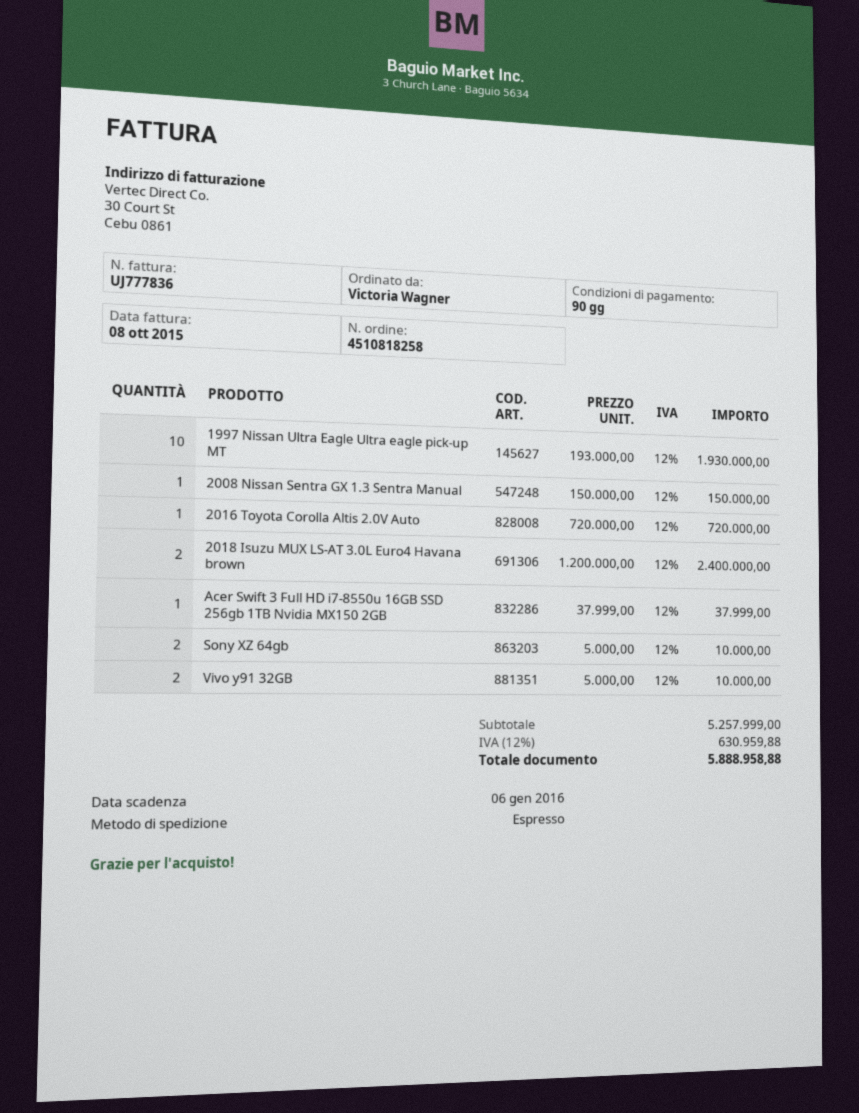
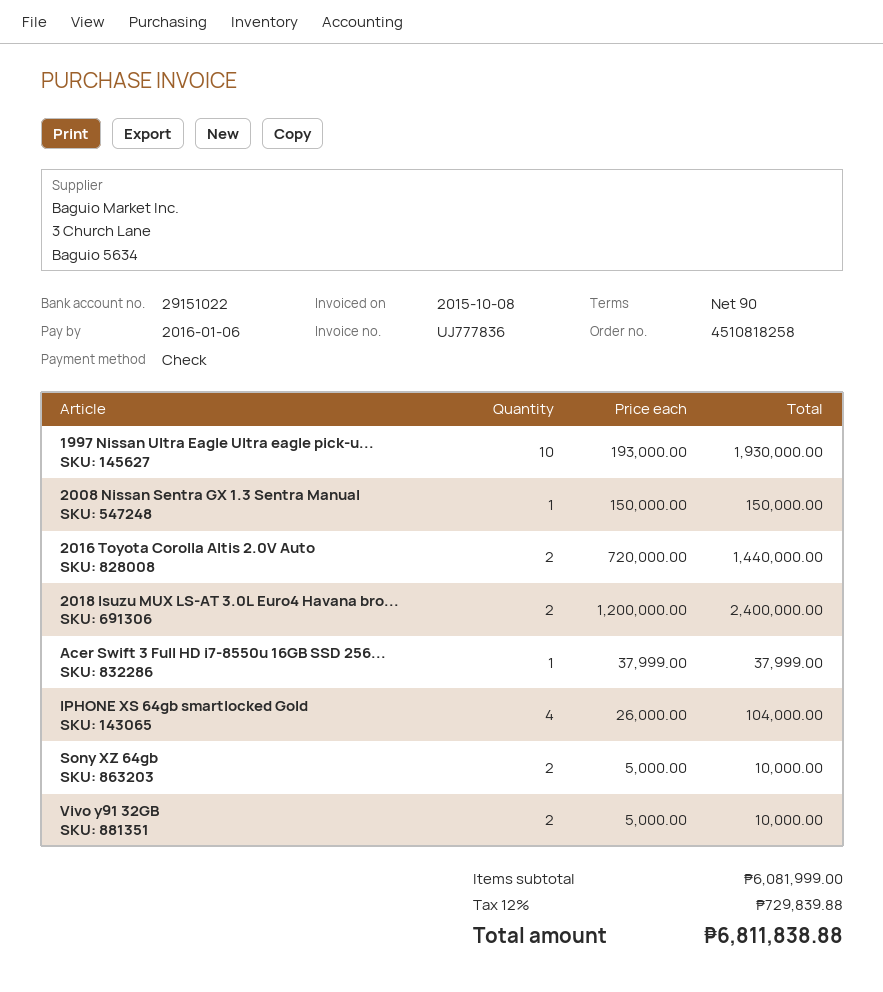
2016 Toyota Corolla Altis 2.0V Auto: 1 x 720000.00 = 720000.00 -> 2 x 720000.00 = 1440000.00
IPHONE XS 64gb smartlocked Gold: none -> 4 x 26000.00 = 104000.00
subtotal: 5257999.00 -> 6081999.00
tax: 12% = 630959.88 -> 12% = 729839.88
total: 5888958.88 -> 6811838.88

